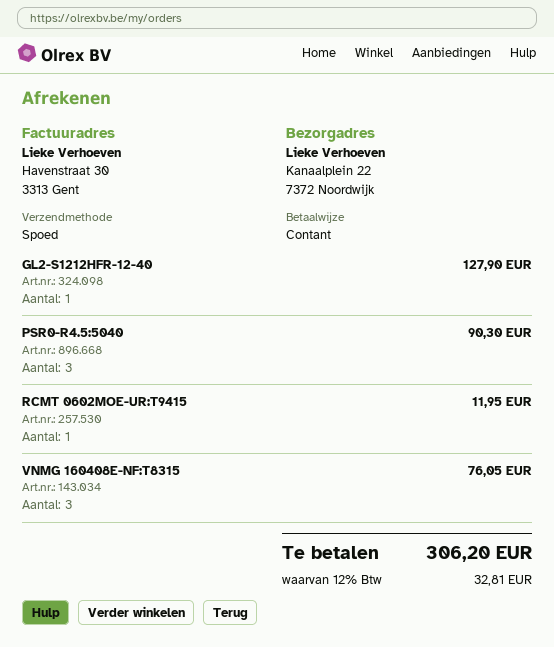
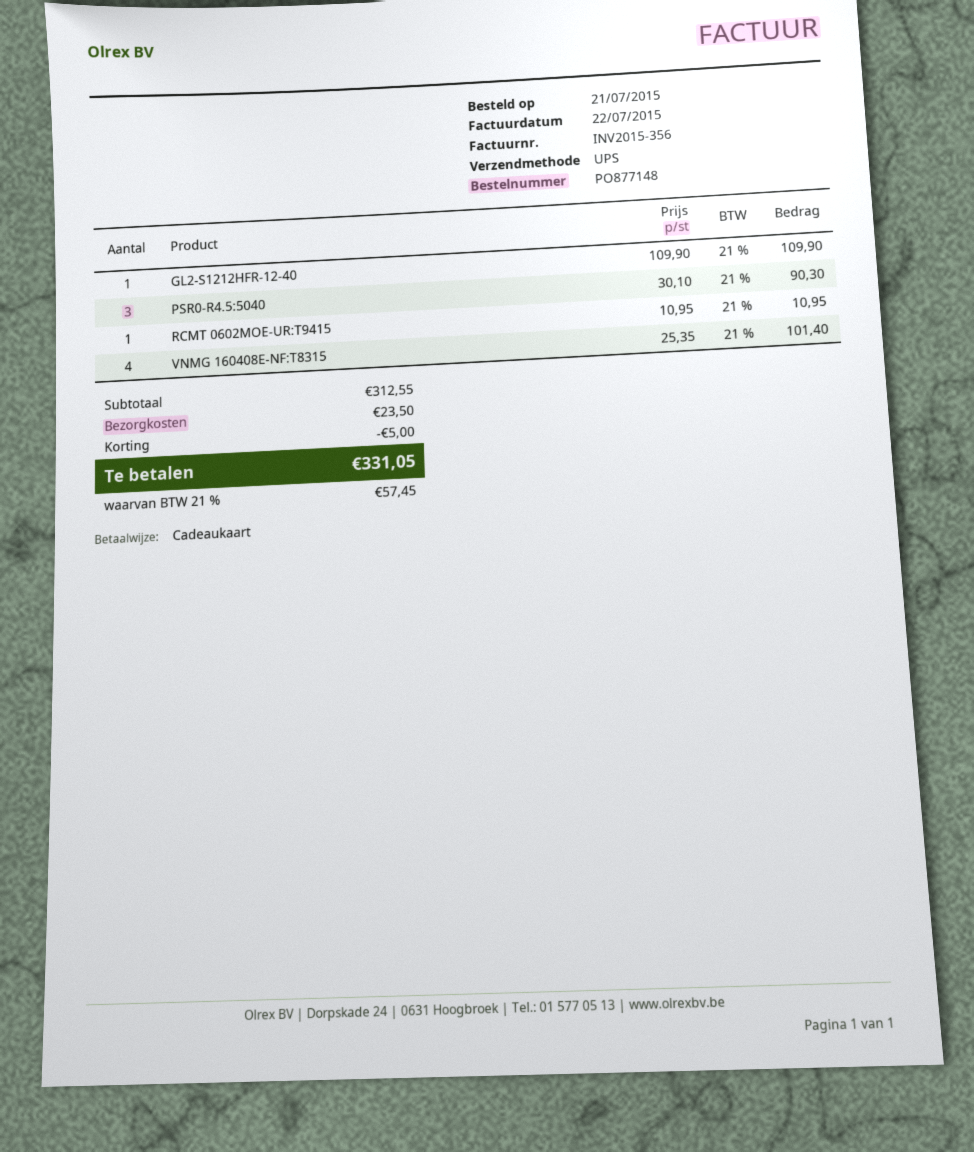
payment method: cash -> gift card
shipping method: express -> UPS
GL2-S1212HFR-12-40: 1 for 127.90 -> 1 for 109.90
RCMT 0602MOE-UR:T9415: 1 for 11.95 -> 1 for 10.95
VNMG 160408E-NF:T8315: 3 for 76.05 -> 4 for 101.40
discount: none -> 5.00
shipping: none -> 23.50
tax: 12% = 32.81 -> 21% = 57.45
total: 306.20 -> 331.05

